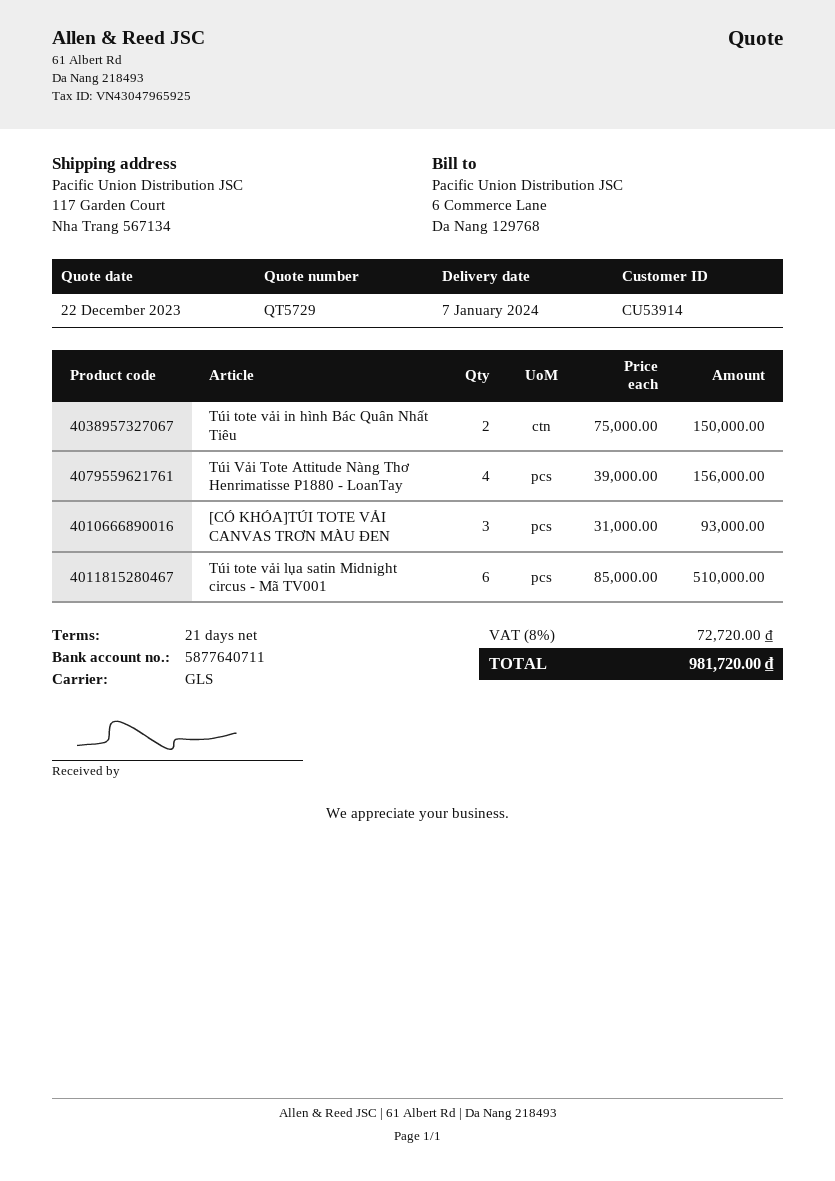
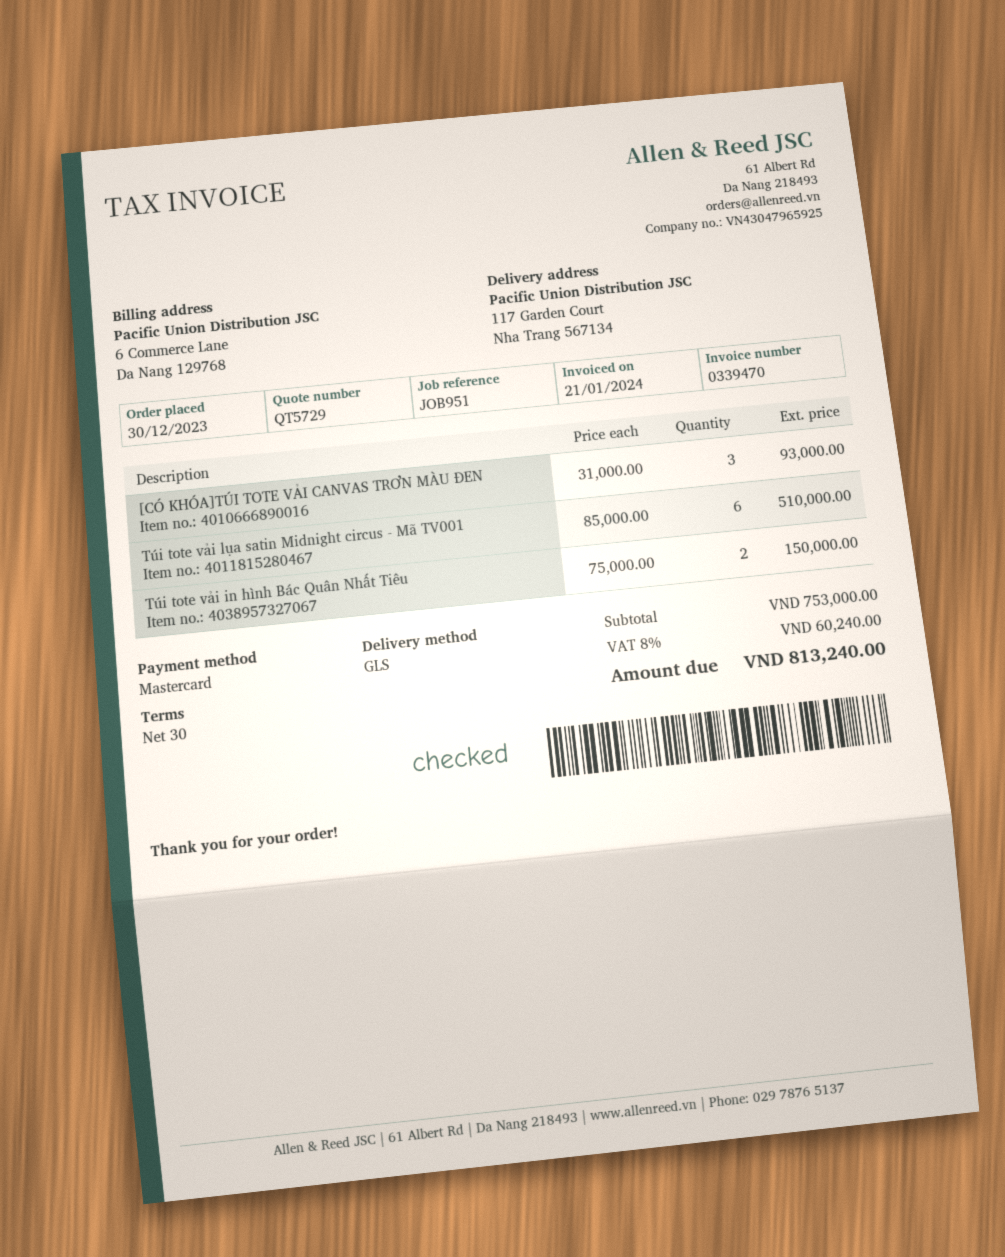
payment terms: 21 days -> 30 days
Túi Vải Tote Attitude Nàng Thơ Henrimatisse P1880 - LoanTay: 4 x 39000.00 = 156000.00 -> none
tax: 8% = 72720.00 -> 8% = 60240.00
total: 981720.00 -> 813240.00

